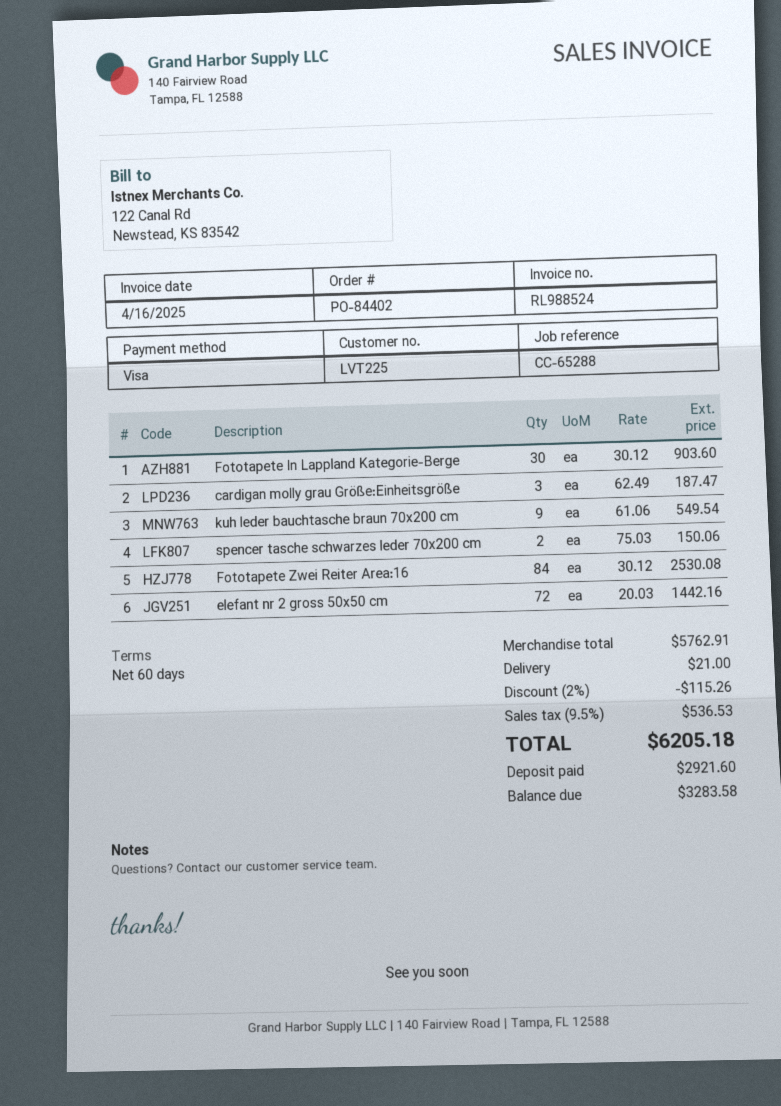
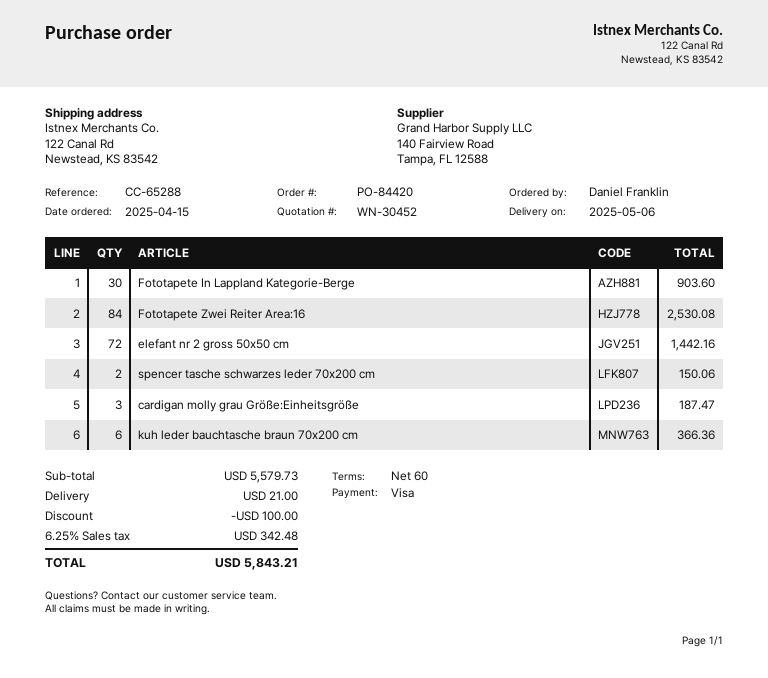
order number: PO-84402 -> PO-84420
kuh leder bauchtasche braun 70x200 cm: 9 for 549.54 -> 6 for 366.36
subtotal: 5762.91 -> 5579.73
discount: 115.26 -> 100.00
tax: 9.5% = 536.53 -> 6.25% = 342.48
total: 6205.18 -> 5843.21

